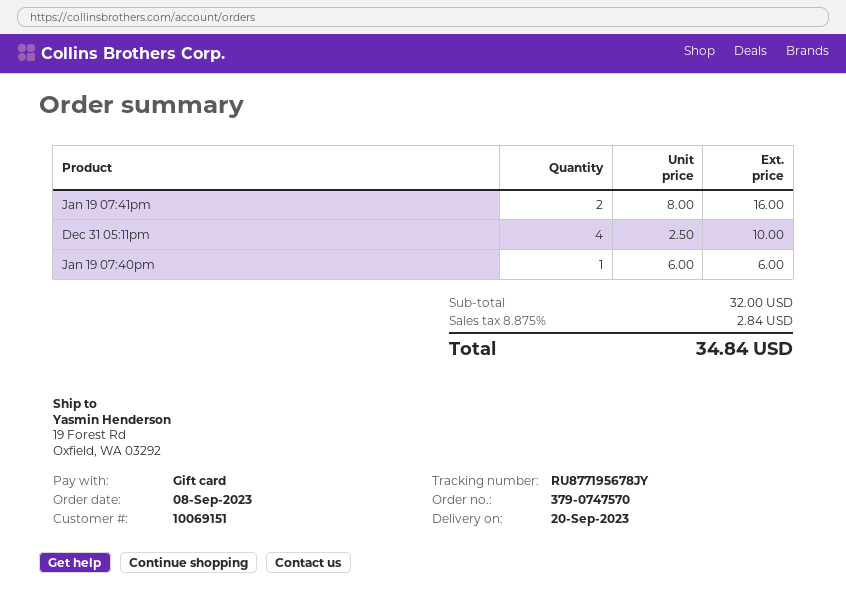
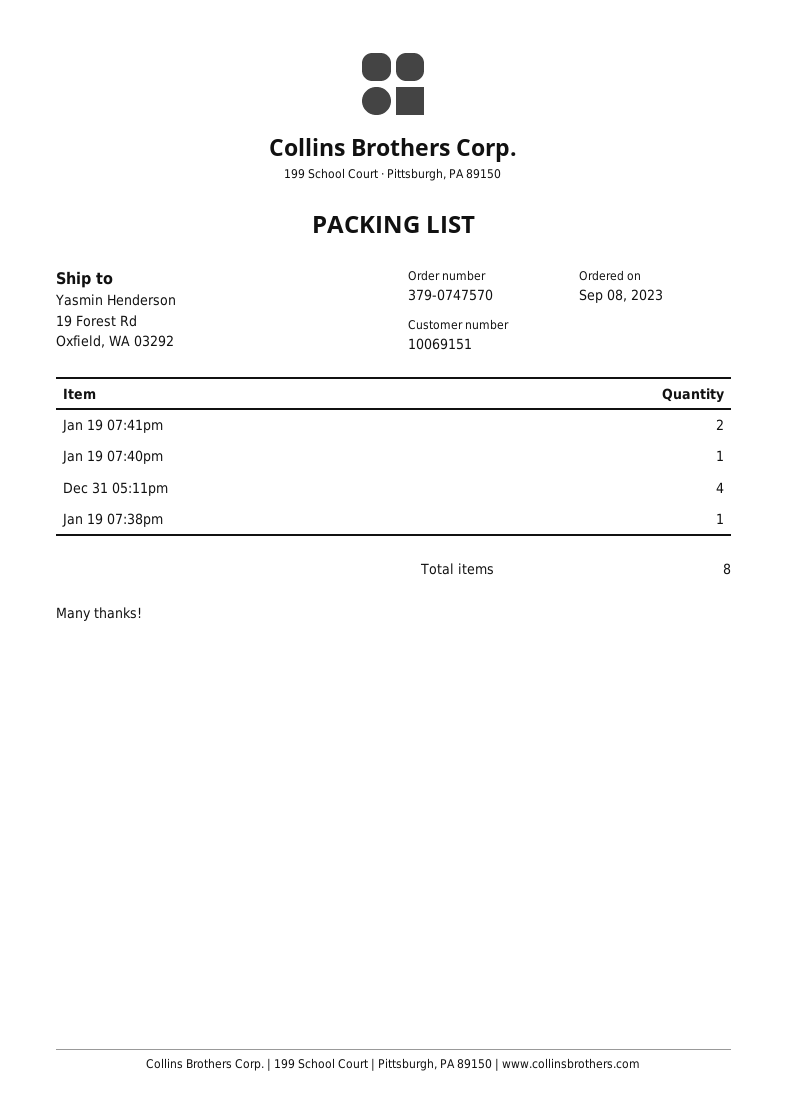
Jan 19 07:38pm: none -> 1

